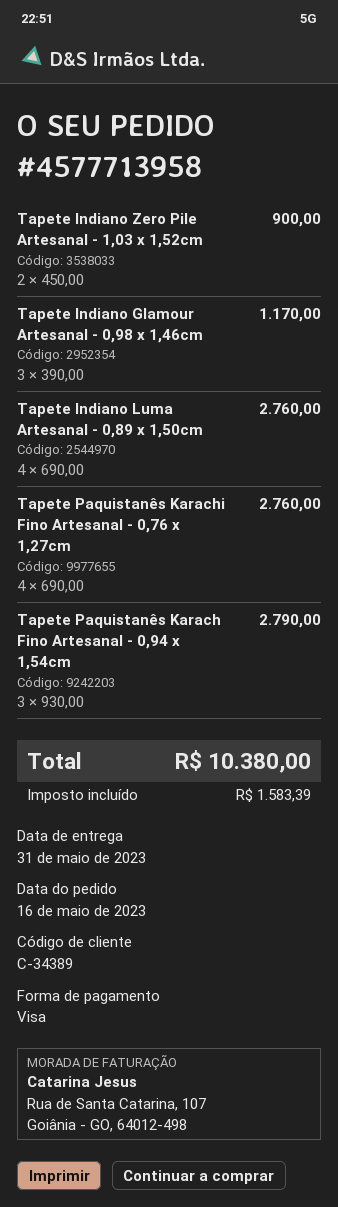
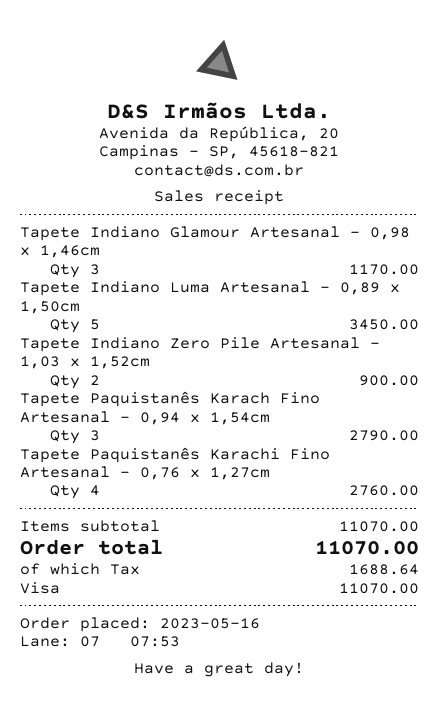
Tapete Indiano Luma Artesanal - 0,89 x 1,50cm: 4 for 2760.00 -> 5 for 3450.00
tax: 1583.39 -> 1688.64
total: 10380.00 -> 11070.00

